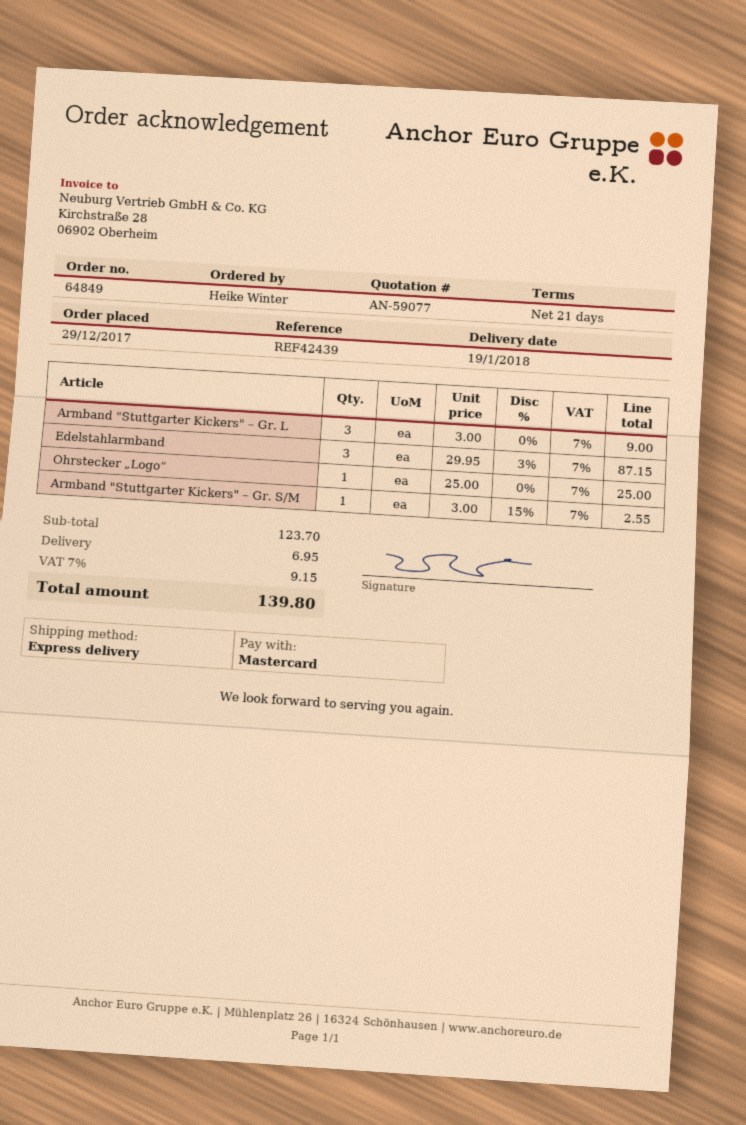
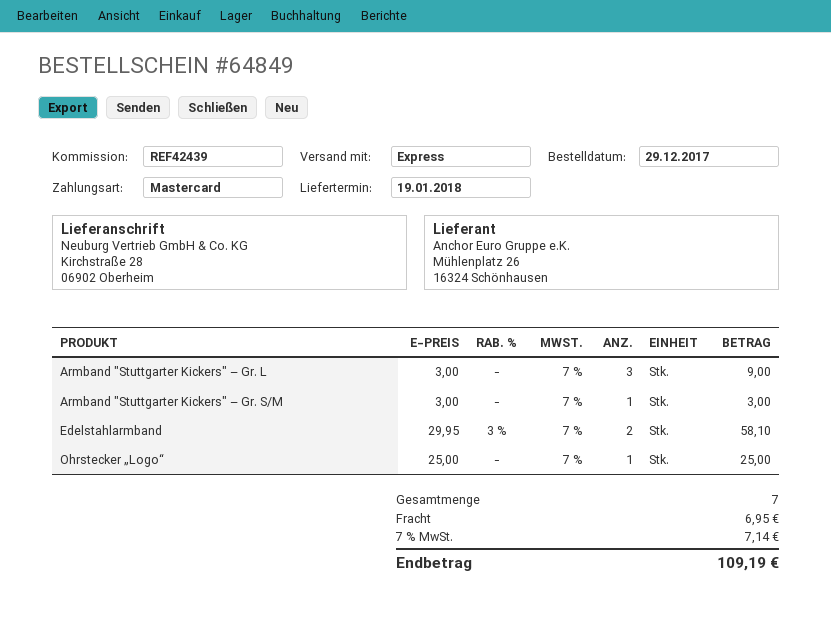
Edelstahlarmband: 3 x 29.95 - 3% = 87.15 -> 2 x 29.95 - 3% = 58.10
Armband "Stuttgarter Kickers" – Gr. S/M: 1 x 3.00 - 15% = 2.55 -> 1 x 3.00 = 3.00
tax: 7% = 9.15 -> 7% = 7.14
total: 139.80 -> 109.19

